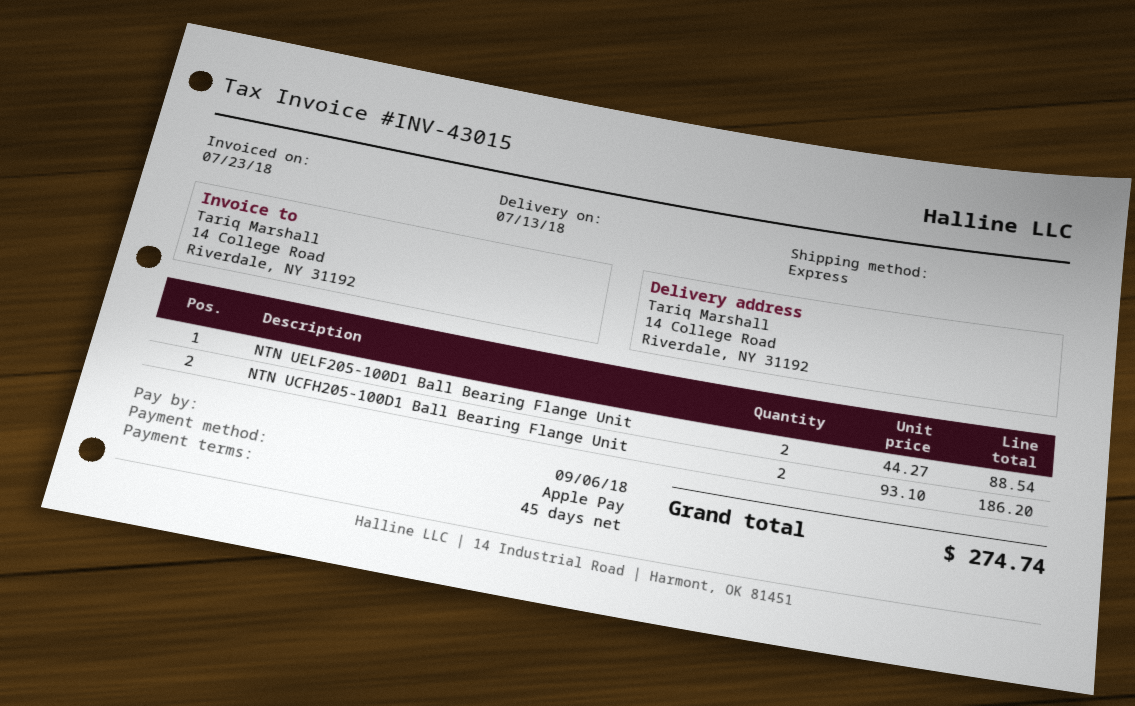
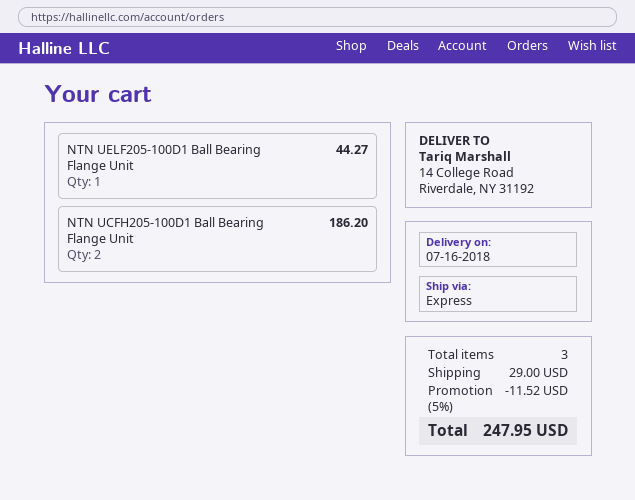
delivery date: 2018-07-13 -> 2018-07-16
NTN UELF205-100D1 Ball Bearing Flange Unit: 2 for 88.54 -> 1 for 44.27
discount: none -> 5% = 11.52
shipping: none -> 29.00
total: 274.74 -> 247.95

